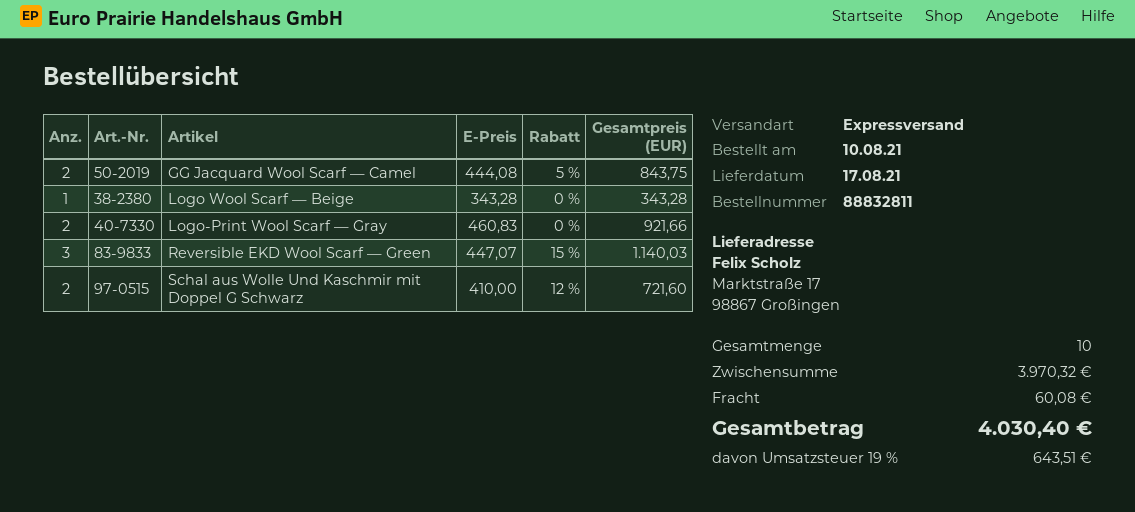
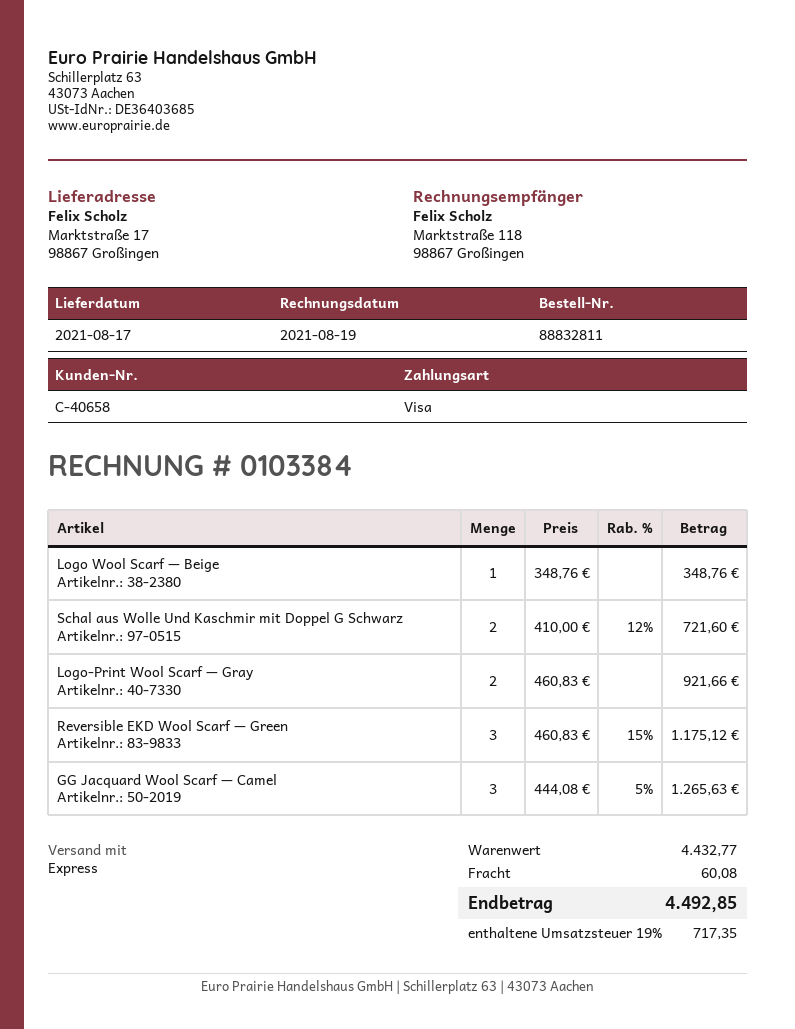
GG Jacquard Wool Scarf — Camel: 2 x 444.08 - 5% = 843.75 -> 3 x 444.08 - 5% = 1265.63
Logo Wool Scarf — Beige: 1 x 343.28 = 343.28 -> 1 x 348.76 = 348.76
Reversible EKD Wool Scarf — Green: 3 x 447.07 - 15% = 1140.03 -> 3 x 460.83 - 15% = 1175.12
subtotal: 3970.32 -> 4432.77
tax: 19% = 643.51 -> 19% = 717.35
total: 4030.40 -> 4492.85

